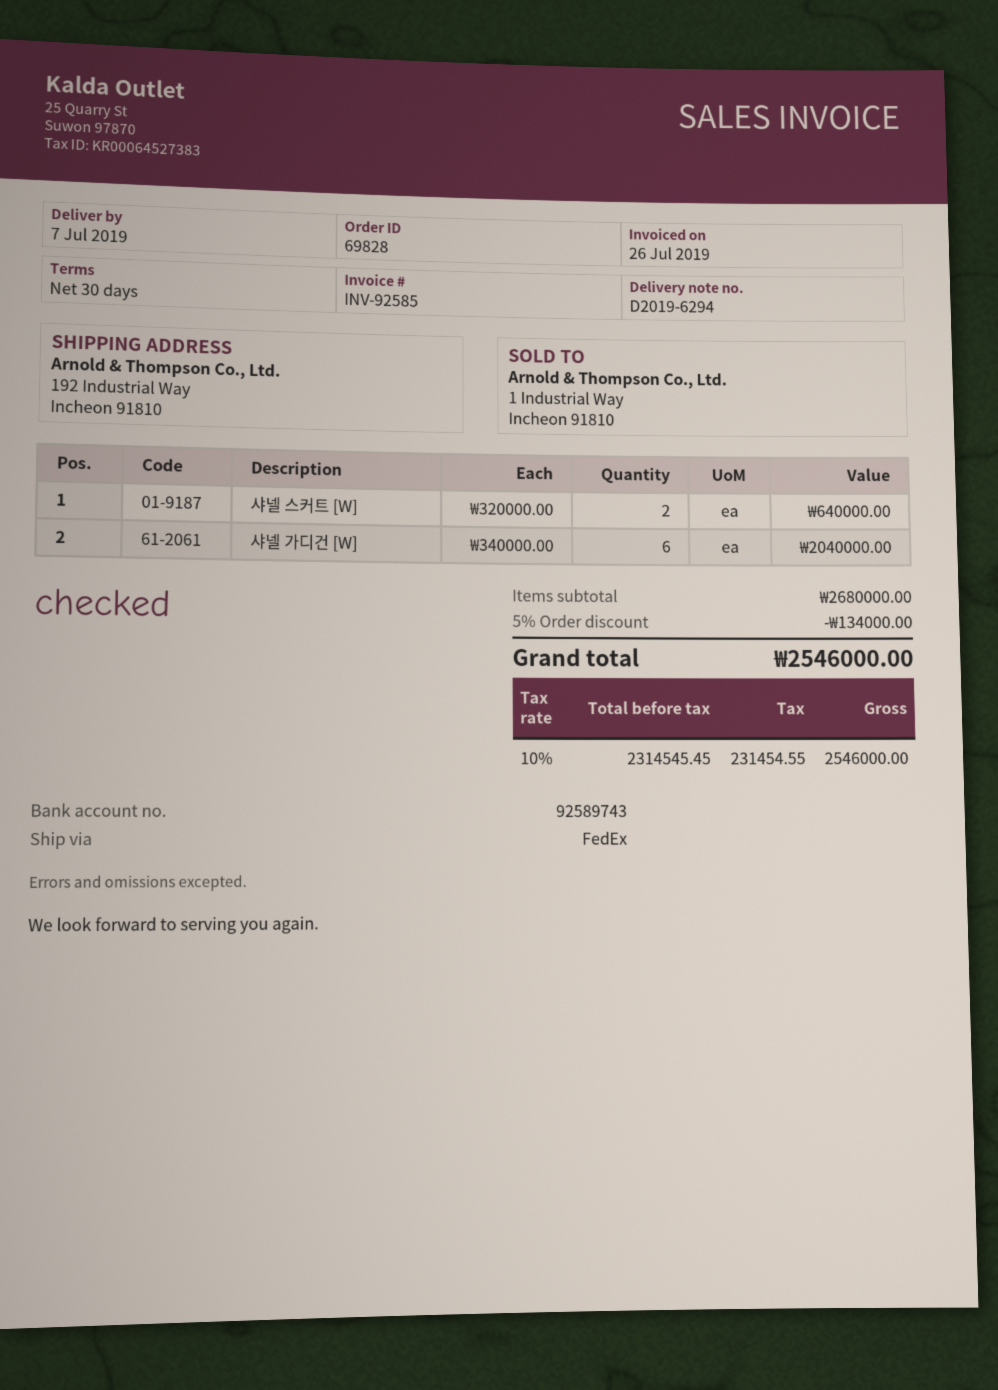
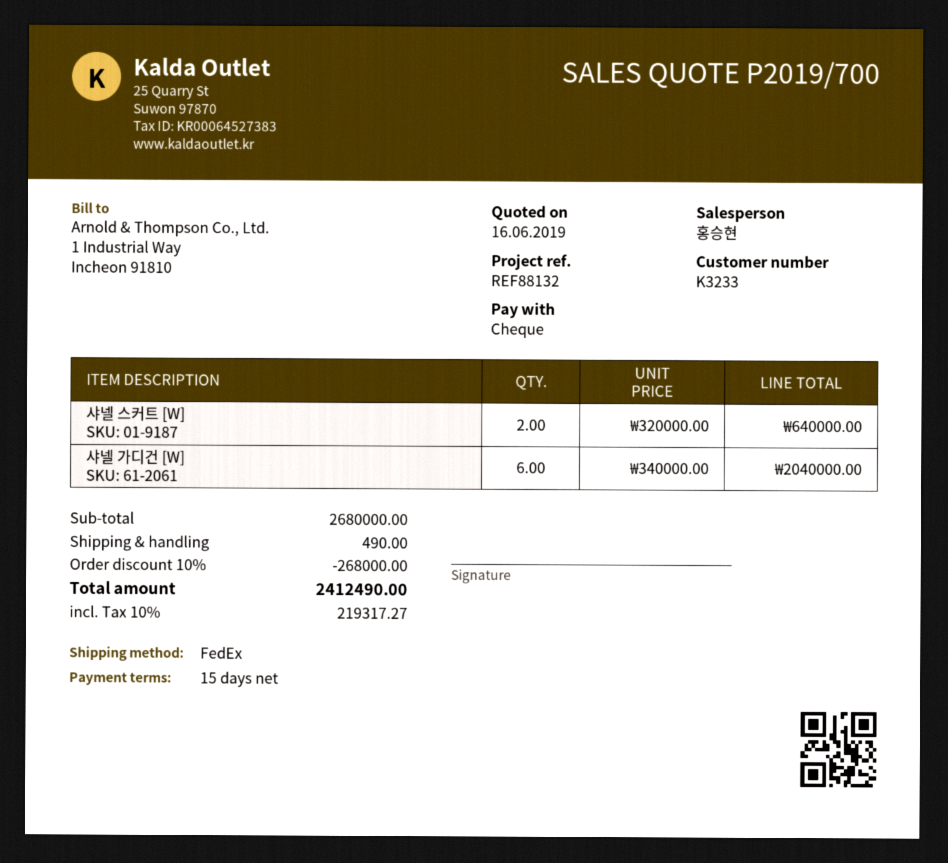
payment terms: 30 days -> 15 days
discount: 5% = 134000.00 -> 10% = 268000.00
shipping: none -> 490.00
tax: 10% = 231454.55 -> 10% = 219317.27
total: 2546000.00 -> 2412490.00

